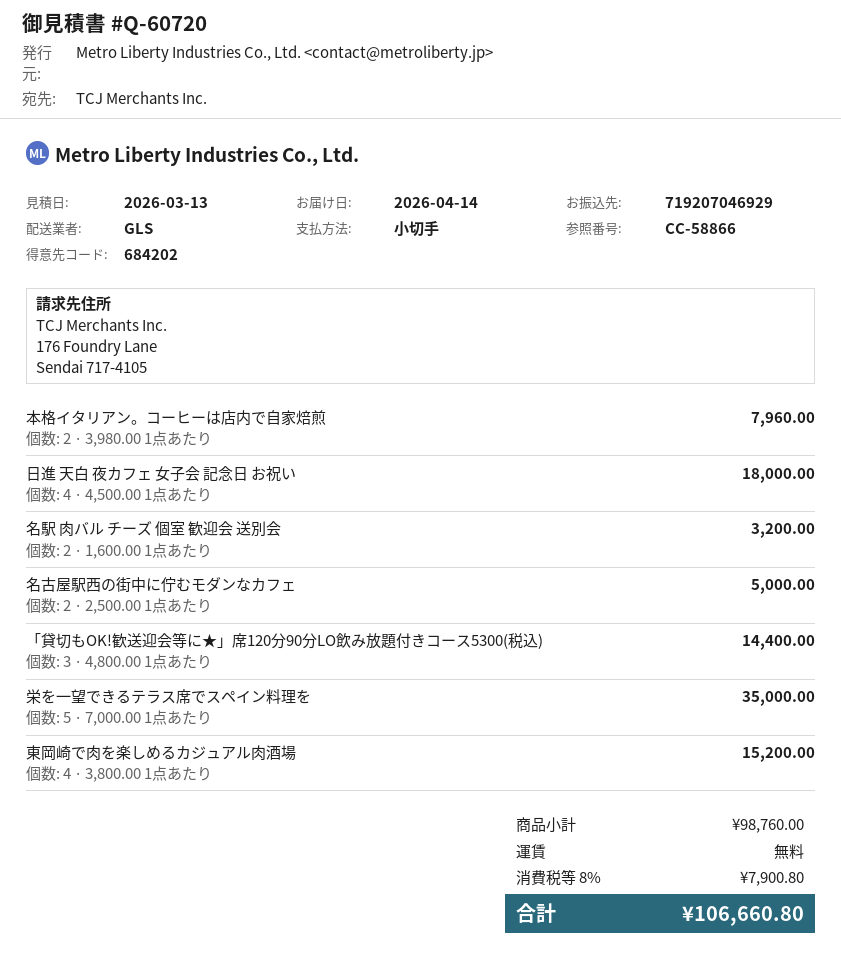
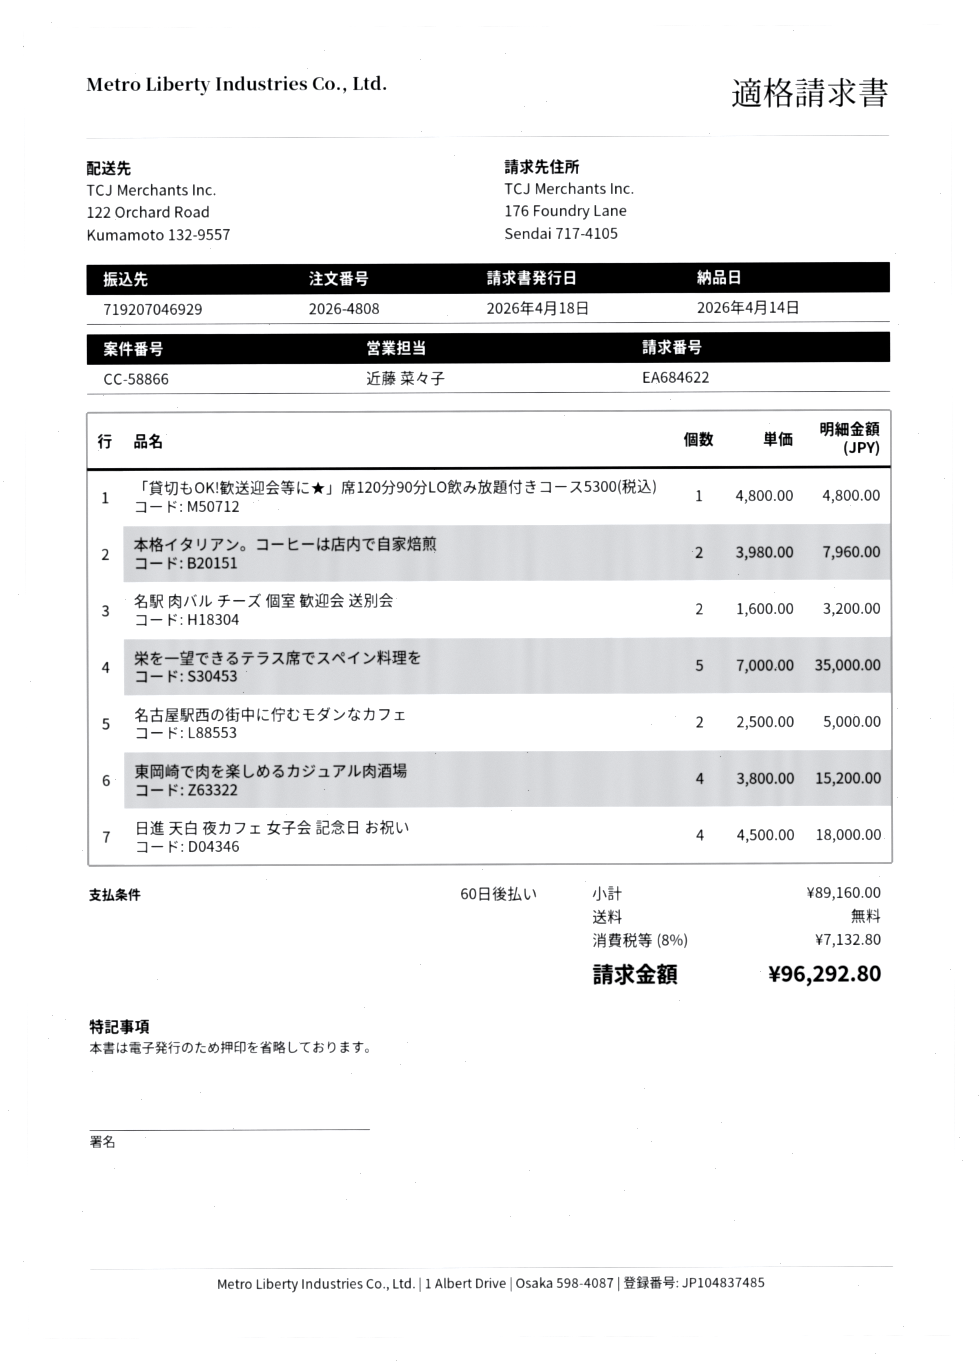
「貸切もOK!歓送迎会等に★」席120分90分LO飲み放題付きコース5300(税込): 3 x 4800.00 = 14400.00 -> 1 x 4800.00 = 4800.00
subtotal: 98760.00 -> 89160.00
tax: 8% = 7900.80 -> 8% = 7132.80
total: 106660.80 -> 96292.80

